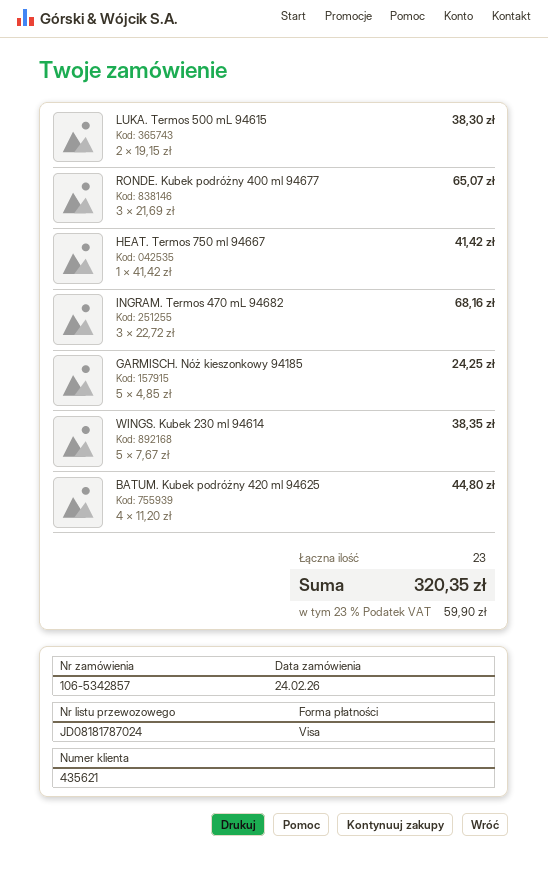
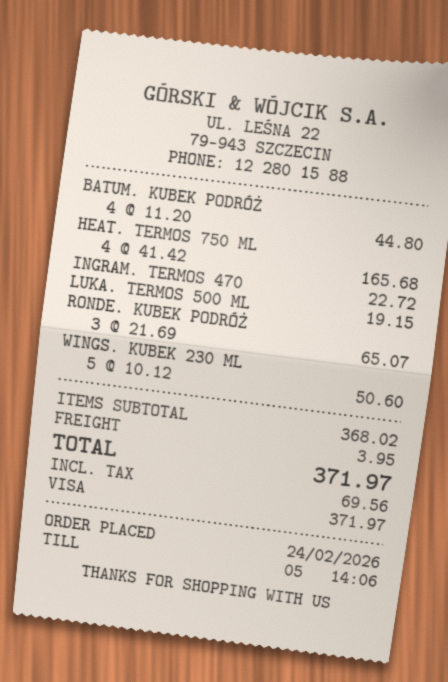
LUKA. Termos 500 mL 94615: 2 x 19.15 = 38.30 -> 1 x 19.15 = 19.15
HEAT. Termos 750 ml 94667: 1 x 41.42 = 41.42 -> 4 x 41.42 = 165.68
INGRAM. Termos 470 mL 94682: 3 x 22.72 = 68.16 -> 1 x 22.72 = 22.72
GARMISCH. Nóż kieszonkowy 94185: 5 x 4.85 = 24.25 -> none
WINGS. Kubek 230 ml 94614: 5 x 7.67 = 38.35 -> 5 x 10.12 = 50.60
shipping: none -> 3.95
tax: 59.90 -> 69.56
total: 320.35 -> 371.97

